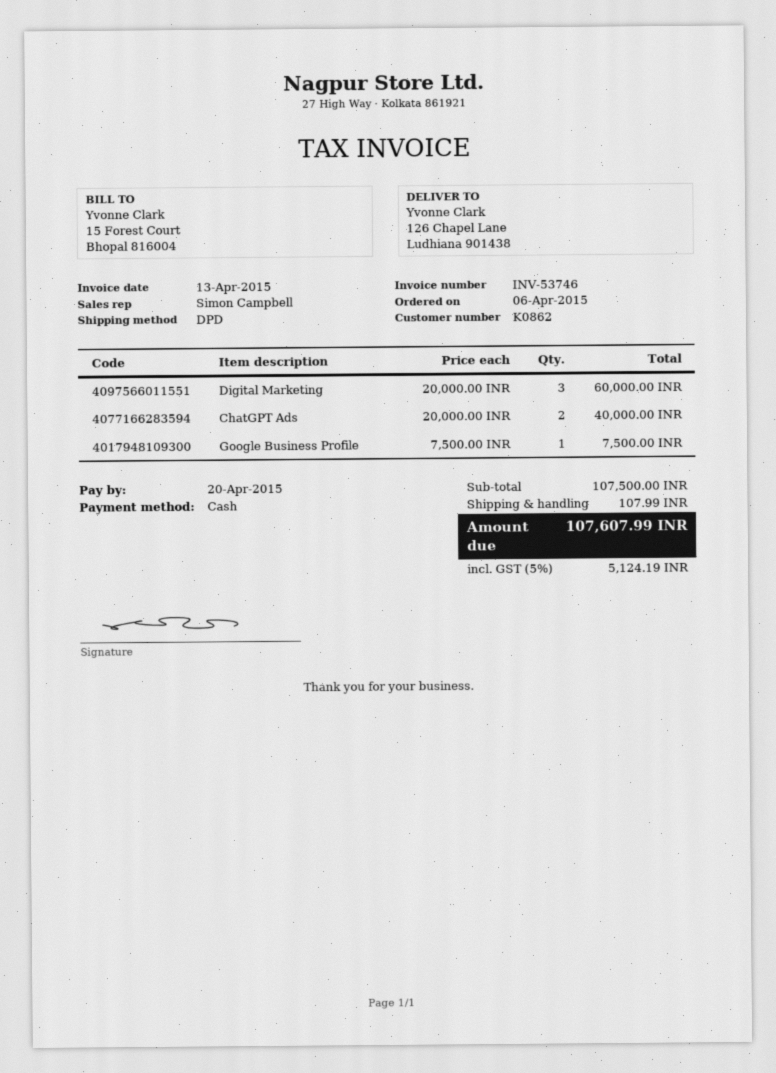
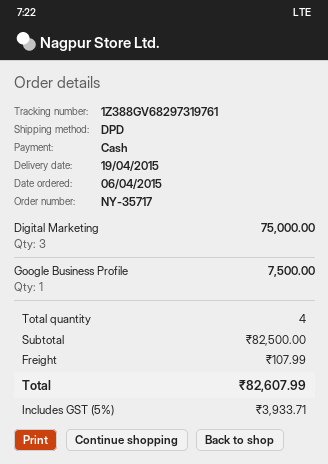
Digital Marketing: 3 for 60000.00 -> 3 for 75000.00
ChatGPT Ads: 2 for 40000.00 -> none
subtotal: 107500.00 -> 82500.00
tax: 5% = 5124.19 -> 5% = 3933.71
total: 107607.99 -> 82607.99

